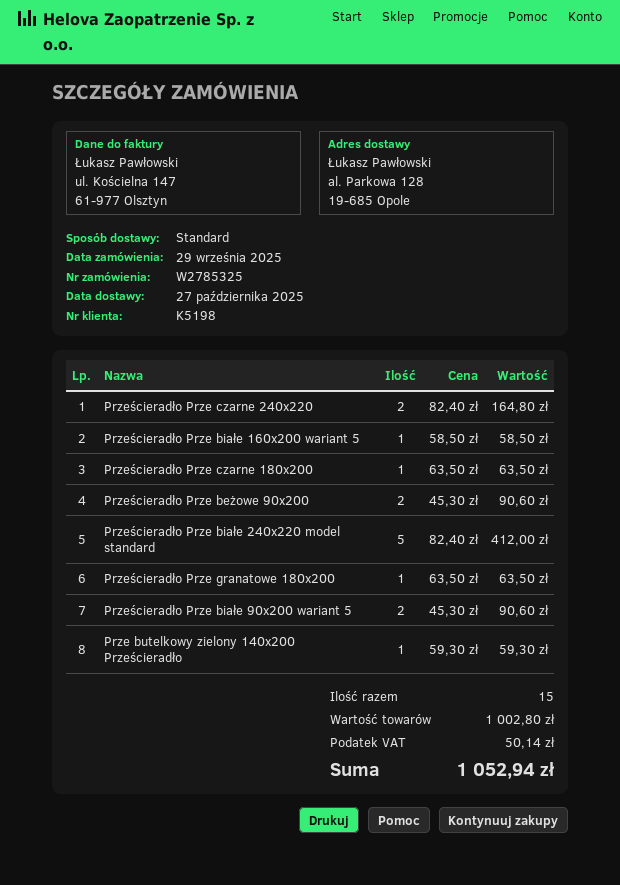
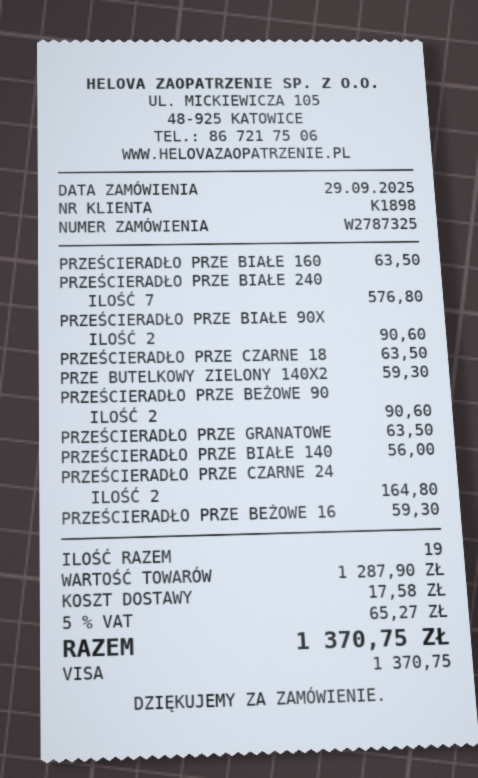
order number: W2785325 -> W2787325
customer number: K5198 -> K1898
Prześcieradło Prze białe 160x200 wariant 5: 1 for 58.50 -> 1 for 63.50
Prześcieradło Prze białe 240x220 model standard: 5 for 412.00 -> 7 for 576.80
PRZEŚCIERADŁO PRZE BIAŁE 140: none -> 1 for 56.00
PRZEŚCIERADŁO PRZE BEŻOWE 16: none -> 1 for 59.30
total quantity: 15 -> 19
subtotal: 1002.80 -> 1287.90
shipping: none -> 17.58
tax: 50.14 -> 65.27
total: 1052.94 -> 1370.75

